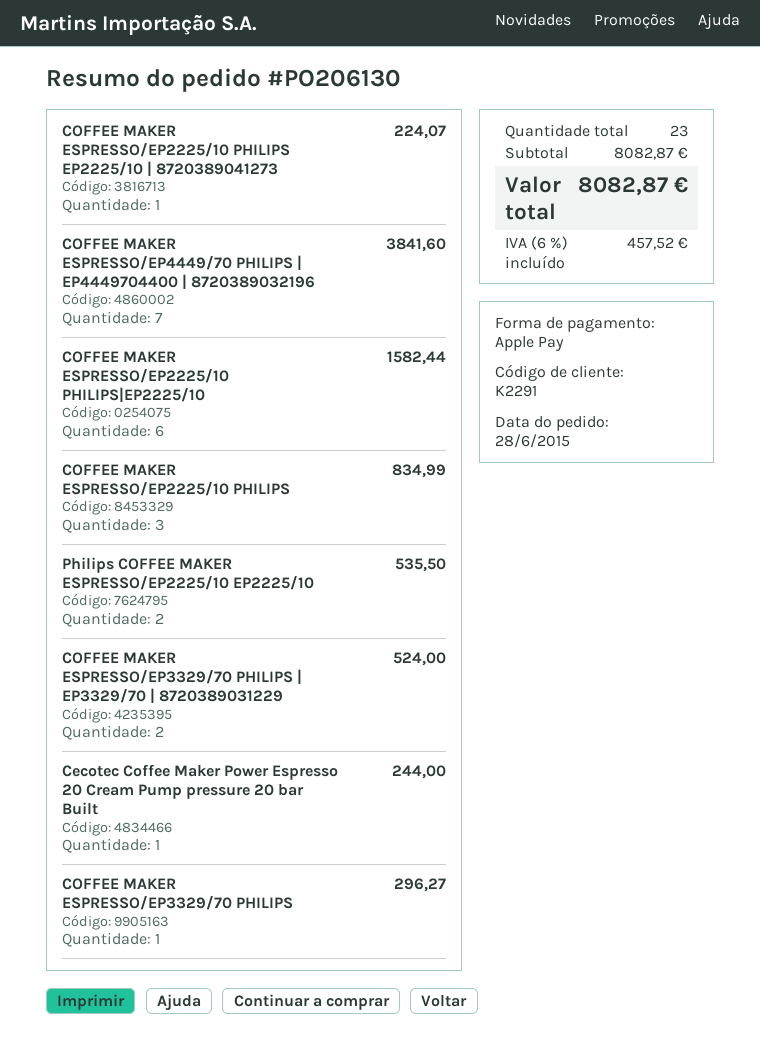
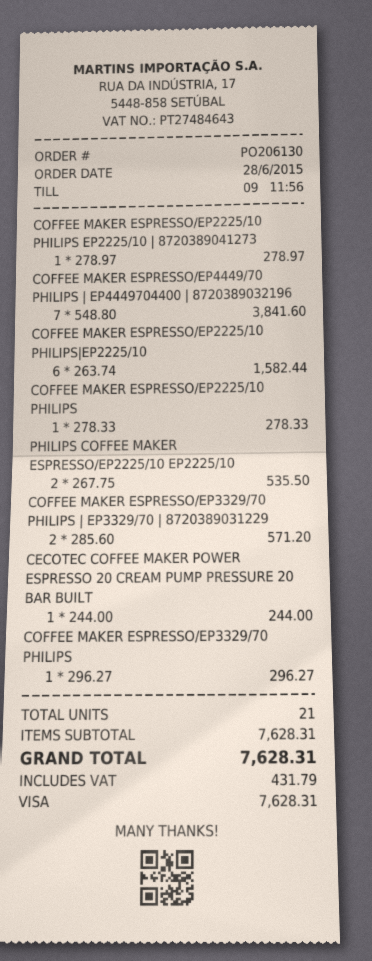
payment method: Apple Pay -> Visa
COFFEE MAKER ESPRESSO/EP2225/10 PHILIPS EP2225/10 | 8720389041273: 1 for 224.07 -> 1 for 278.97
COFFEE MAKER ESPRESSO/EP2225/10 PHILIPS: 3 for 834.99 -> 1 for 278.33
COFFEE MAKER ESPRESSO/EP3329/70 PHILIPS | EP3329/70 | 8720389031229: 2 for 524.00 -> 2 for 571.20
total quantity: 23 -> 21
subtotal: 8082.87 -> 7628.31
tax: 457.52 -> 431.79
total: 8082.87 -> 7628.31

